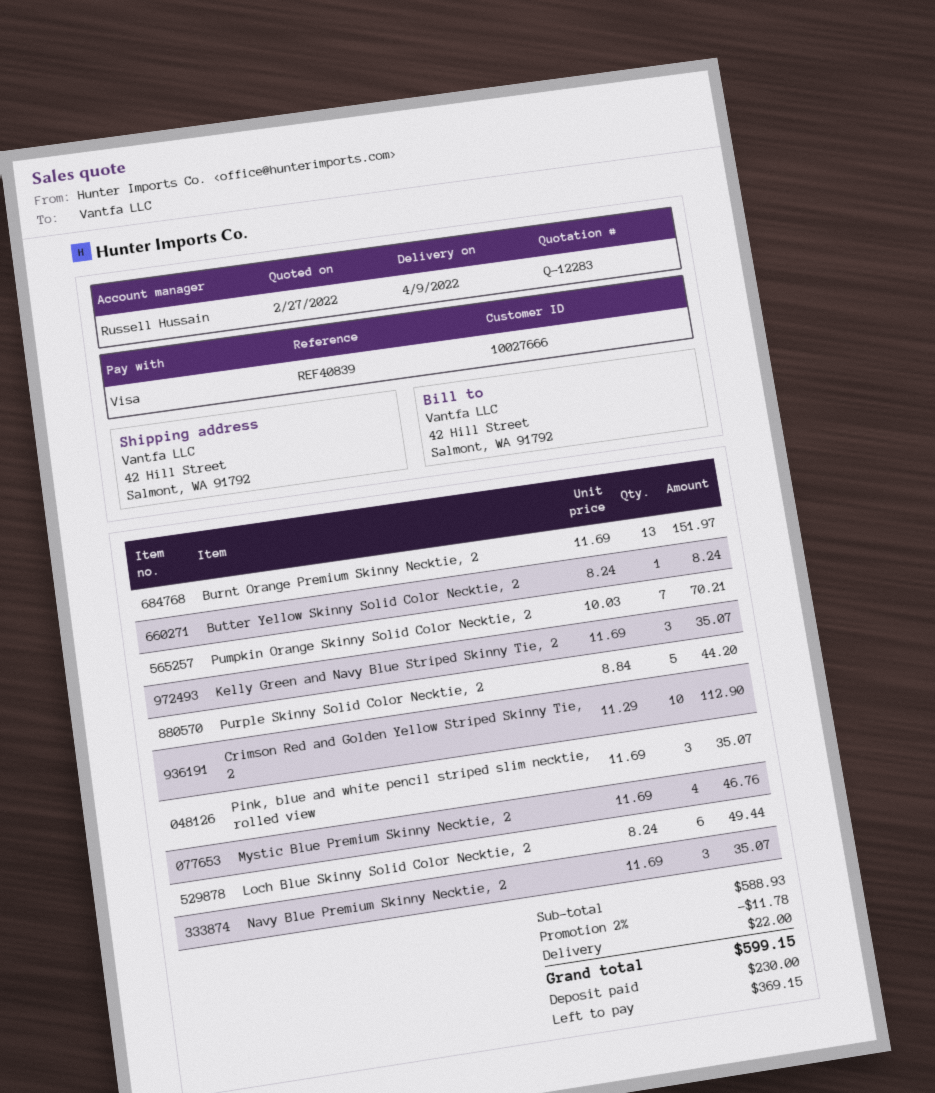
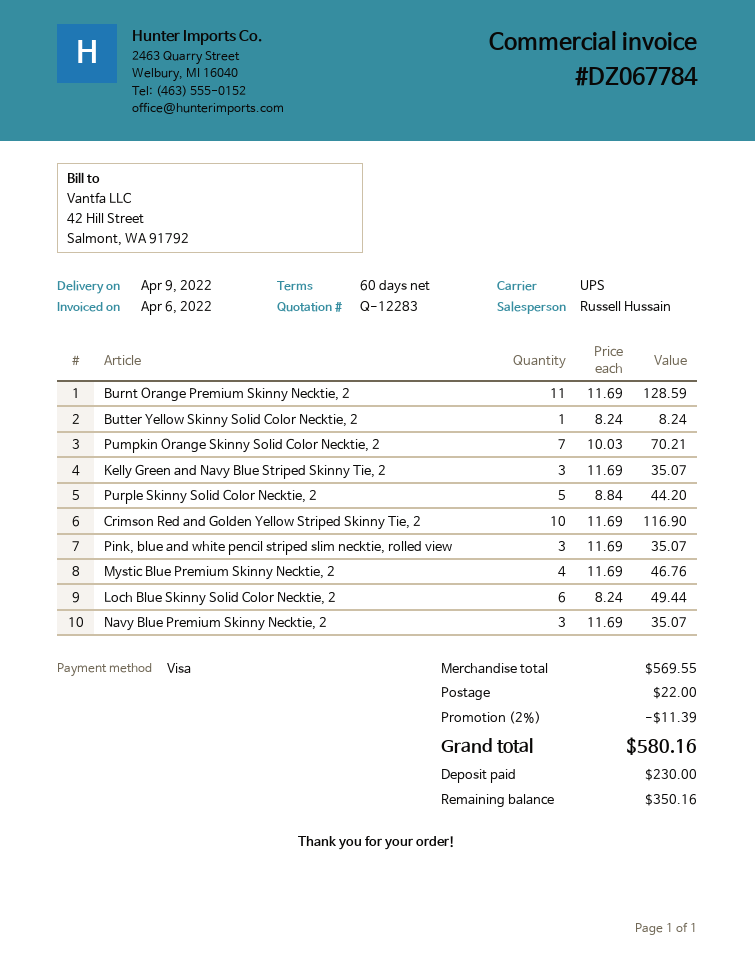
Burnt Orange Premium Skinny Necktie, 2: 13 x 11.69 = 151.97 -> 11 x 11.69 = 128.59
Crimson Red and Golden Yellow Striped Skinny Tie, 2: 10 x 11.29 = 112.90 -> 10 x 11.69 = 116.90
subtotal: 588.93 -> 569.55
discount: 2% = 11.78 -> 2% = 11.39
total: 599.15 -> 580.16
balance: 369.15 -> 350.16

